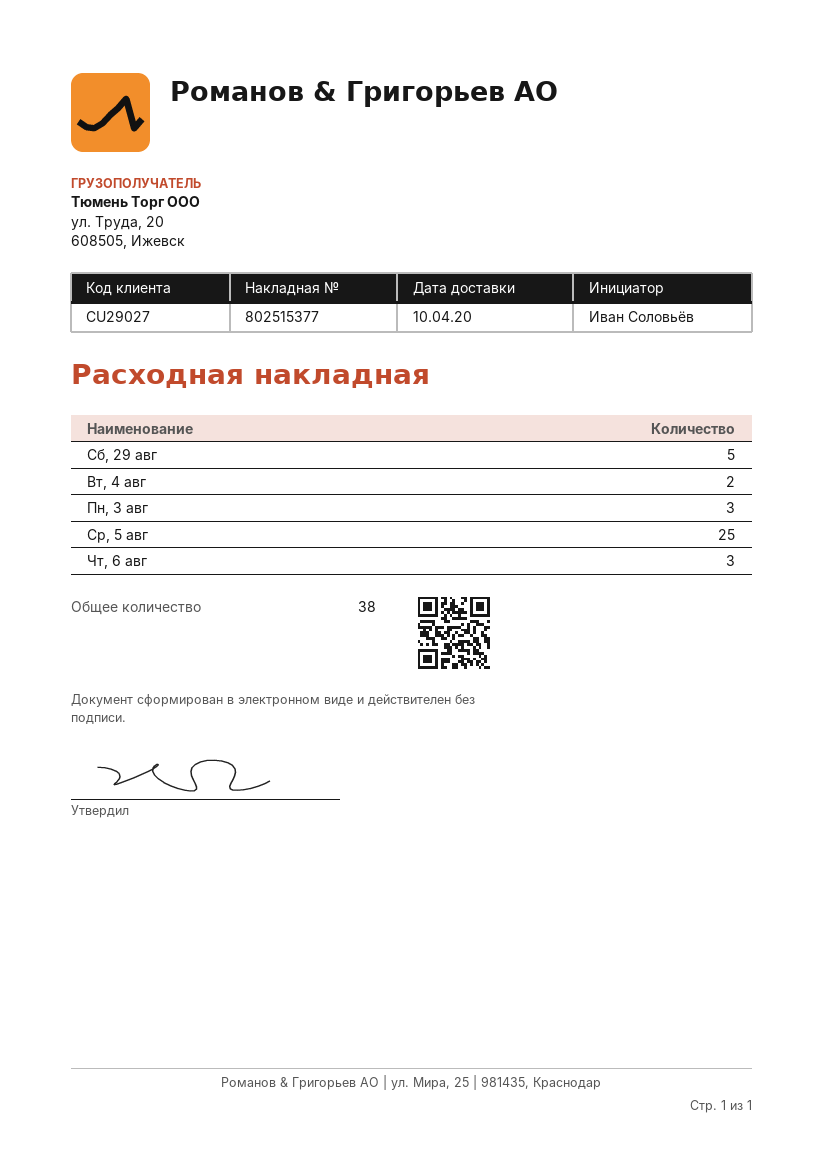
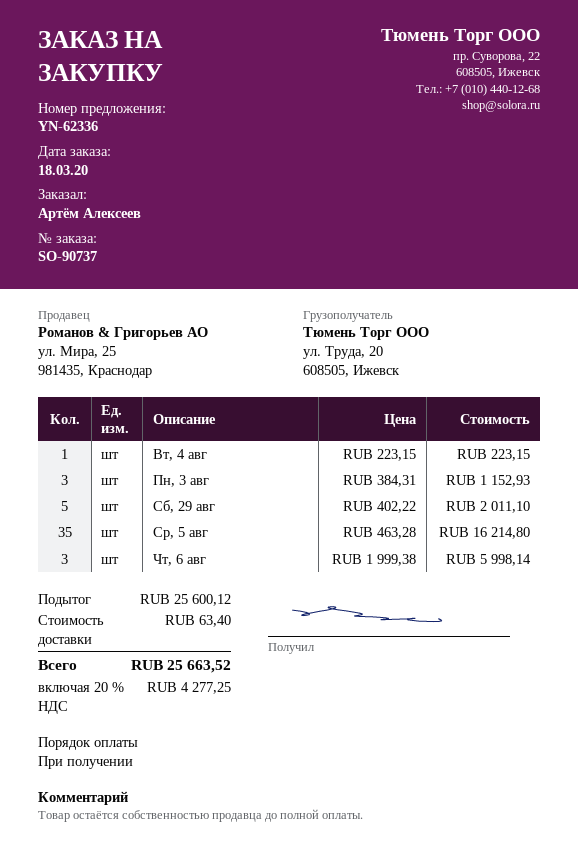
ordered by: Иван Соловьёв -> Артём Алексеев
Вт, 4 авг: 2 -> 1
Ср, 5 авг: 25 -> 35

